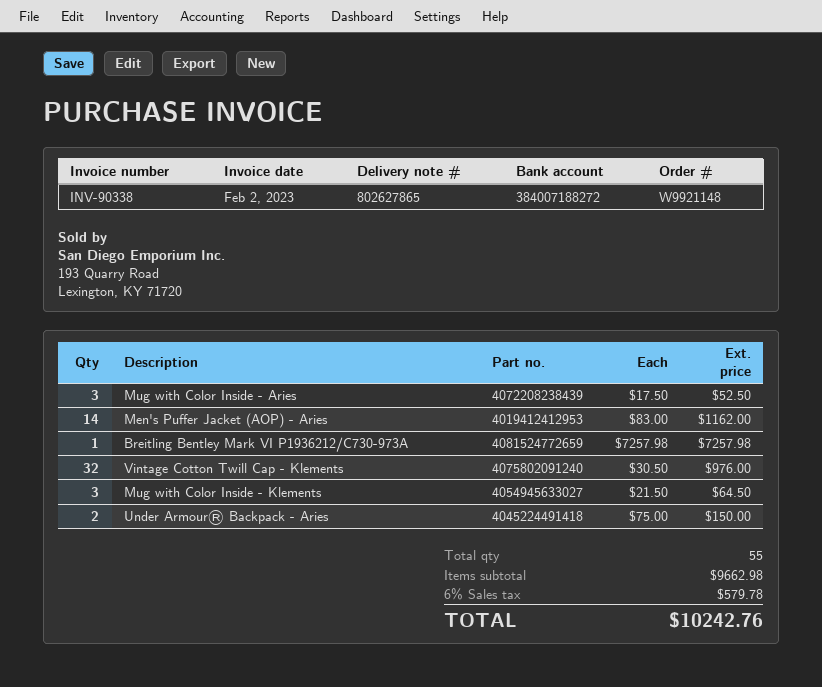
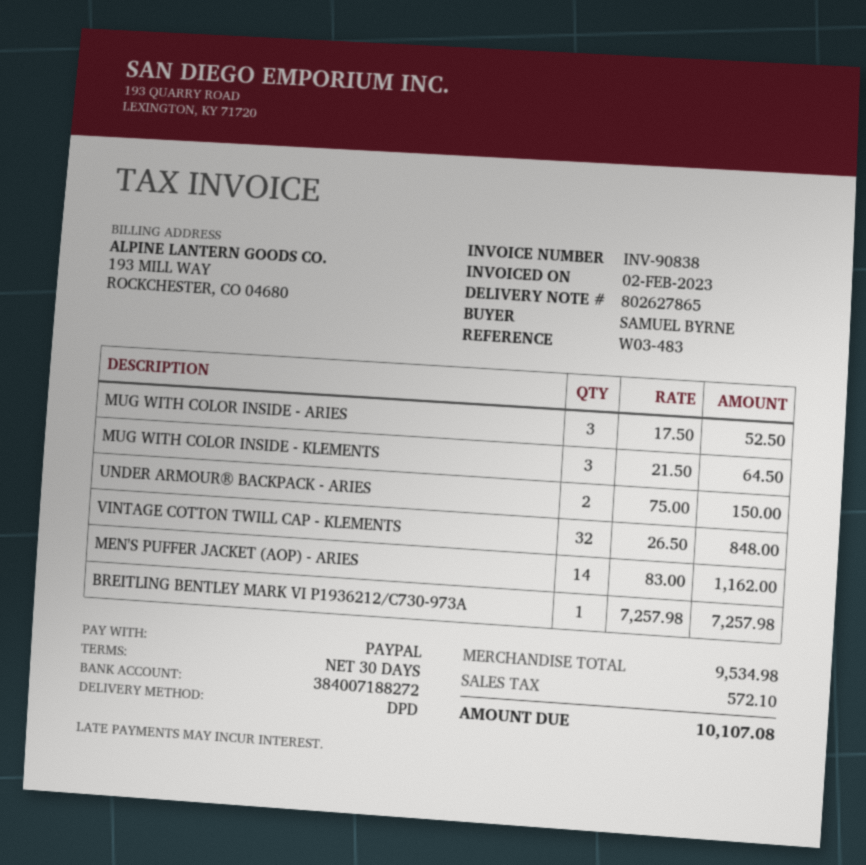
invoice number: INV-90338 -> INV-90838
Vintage Cotton Twill Cap - Klements: 32 x 30.50 = 976.00 -> 32 x 26.50 = 848.00
subtotal: 9662.98 -> 9534.98
tax: 579.78 -> 572.10
total: 10242.76 -> 10107.08

